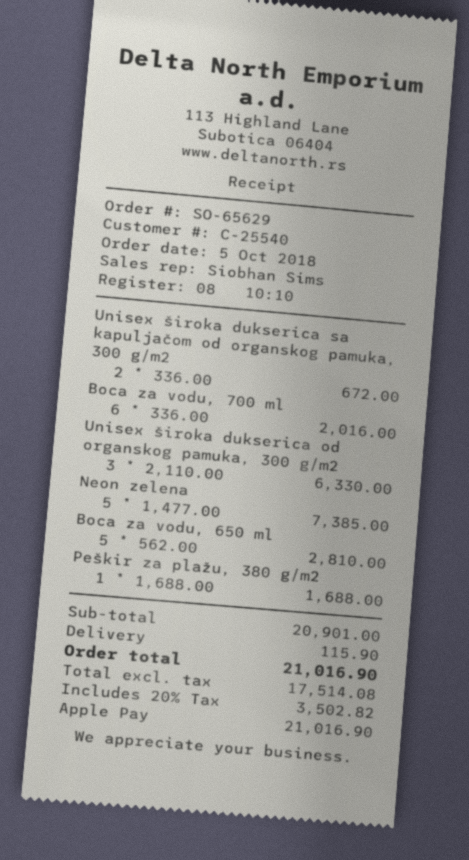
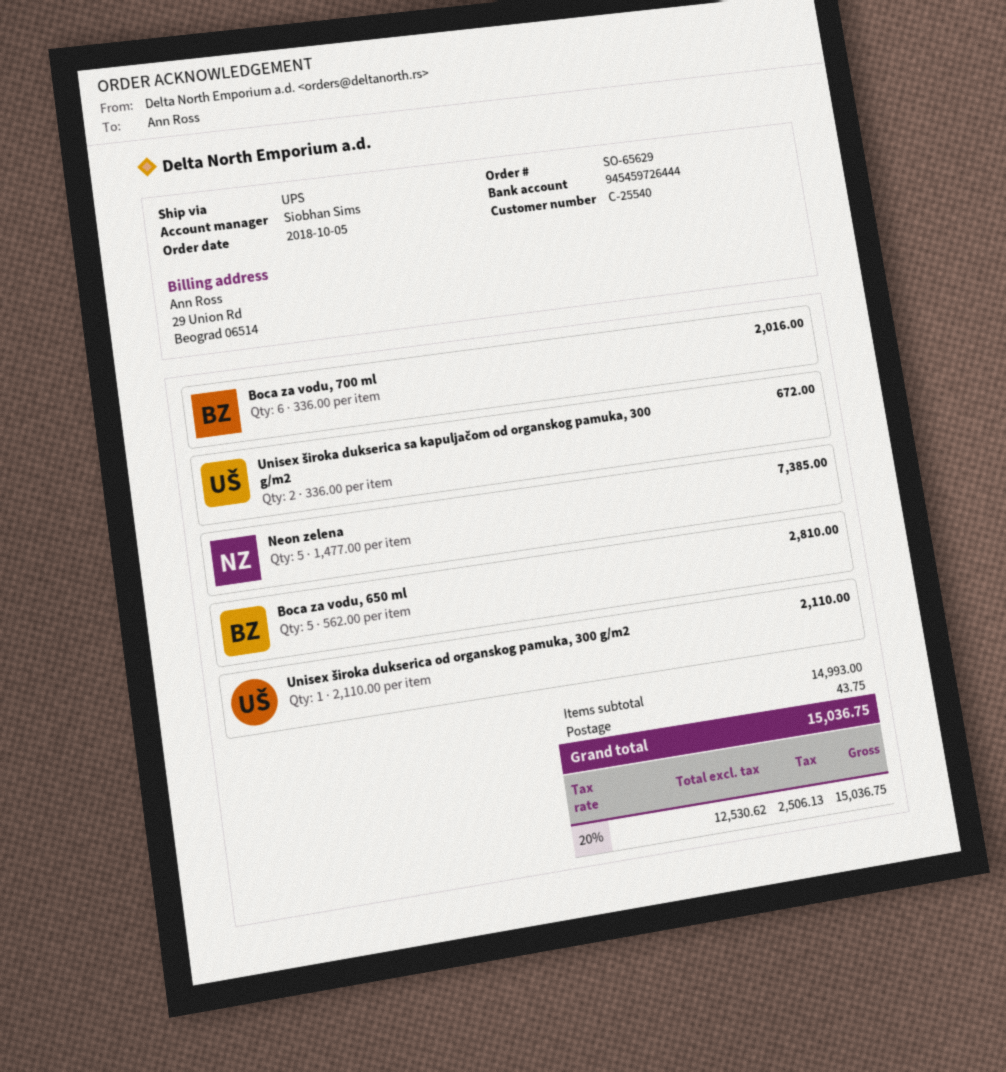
Unisex široka dukserica od organskog pamuka, 300 g/m2: 3 x 2110.00 = 6330.00 -> 1 x 2110.00 = 2110.00
Peškir za plažu, 380 g/m2: 1 x 1688.00 = 1688.00 -> none
subtotal: 20901.00 -> 14993.00
shipping: 115.90 -> 43.75
net: 17514.08 -> 12530.62
tax: 20% = 3502.82 -> 20% = 2506.13
total: 21016.90 -> 15036.75

